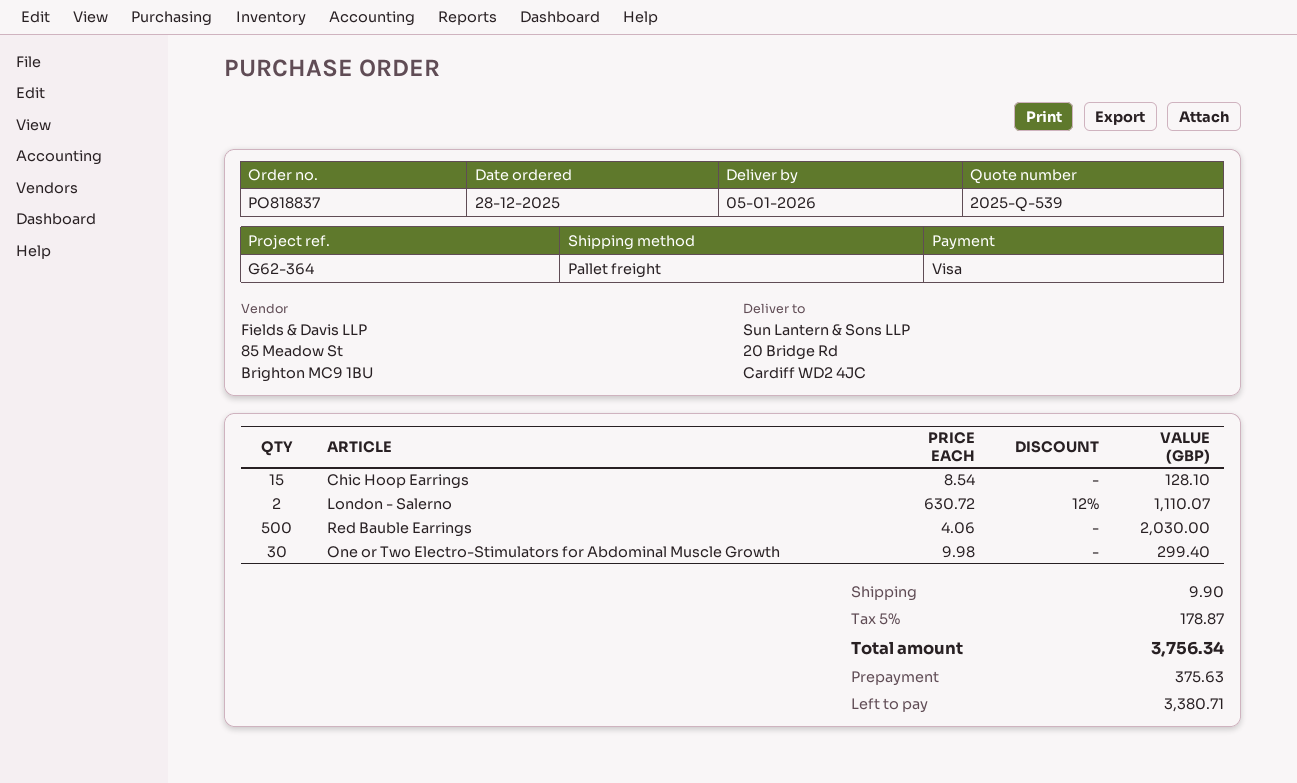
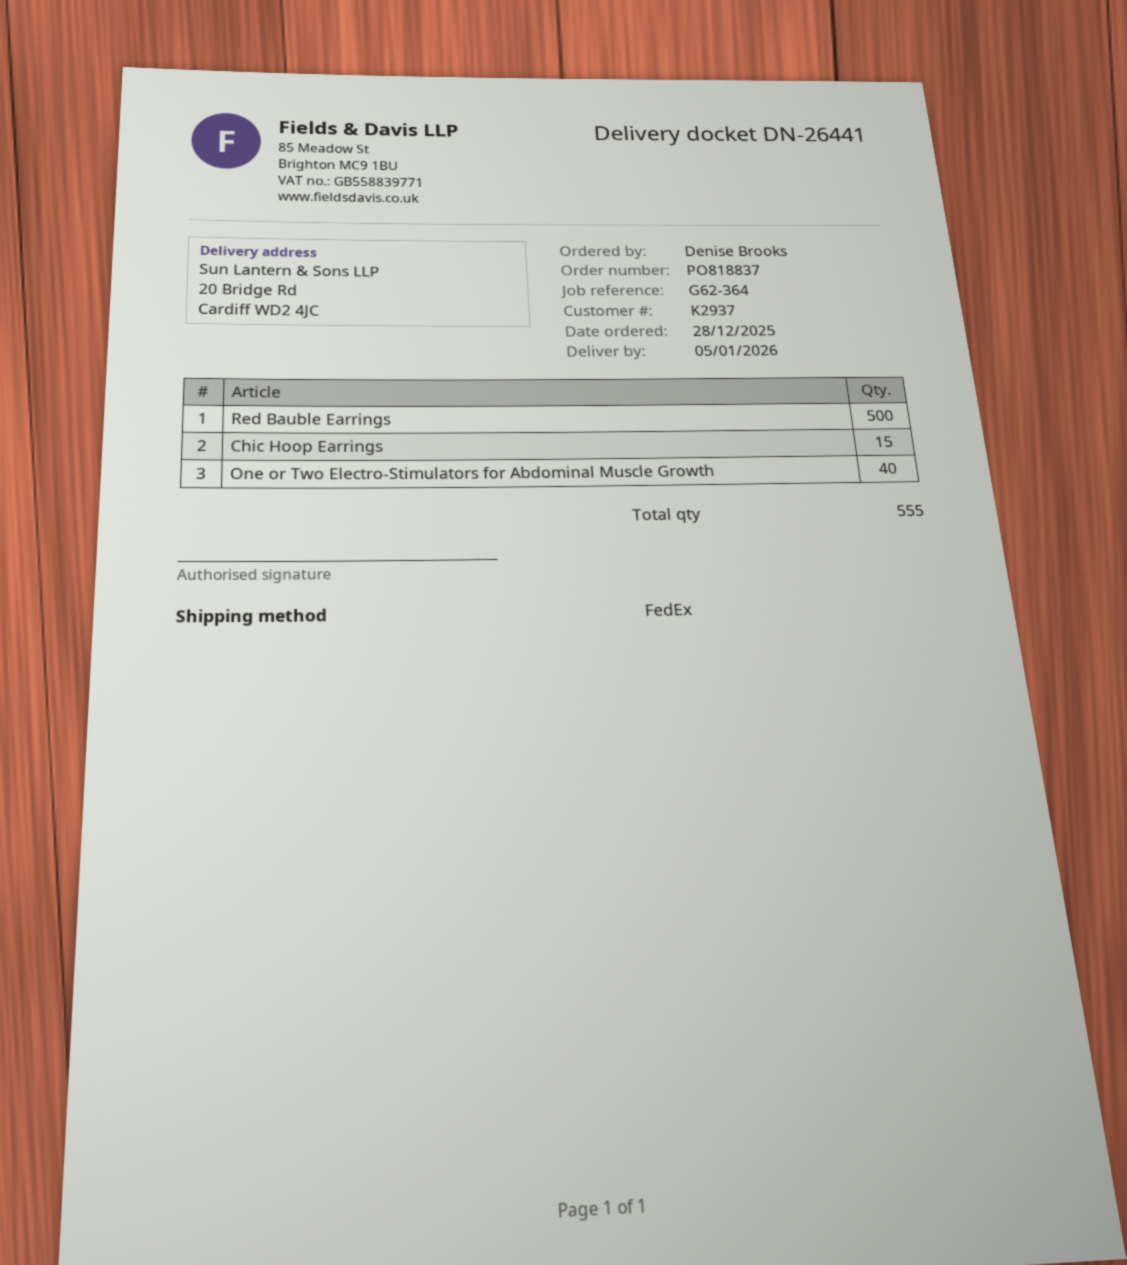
shipping method: pallet freight -> FedEx
London - Salerno: 2 -> none
One or Two Electro-Stimulators for Abdominal Muscle Growth: 30 -> 40

